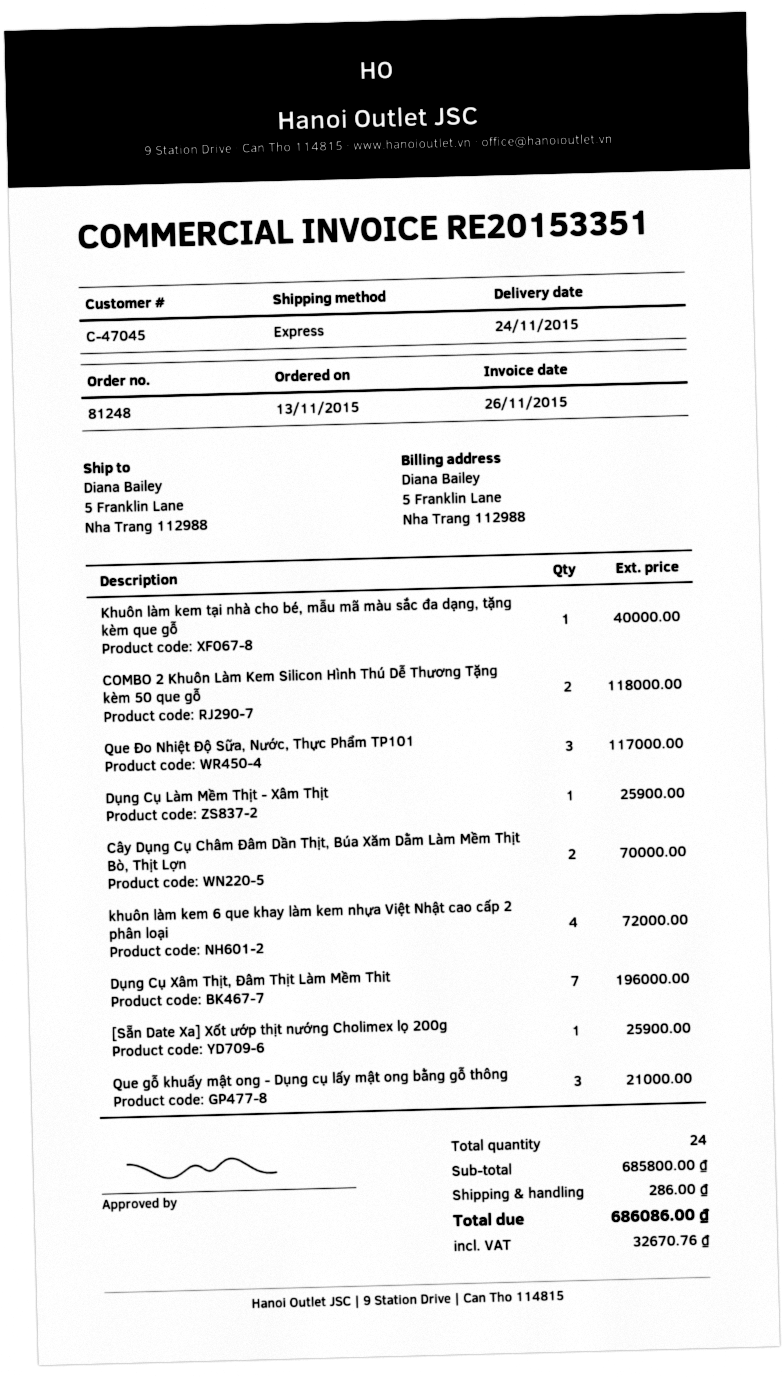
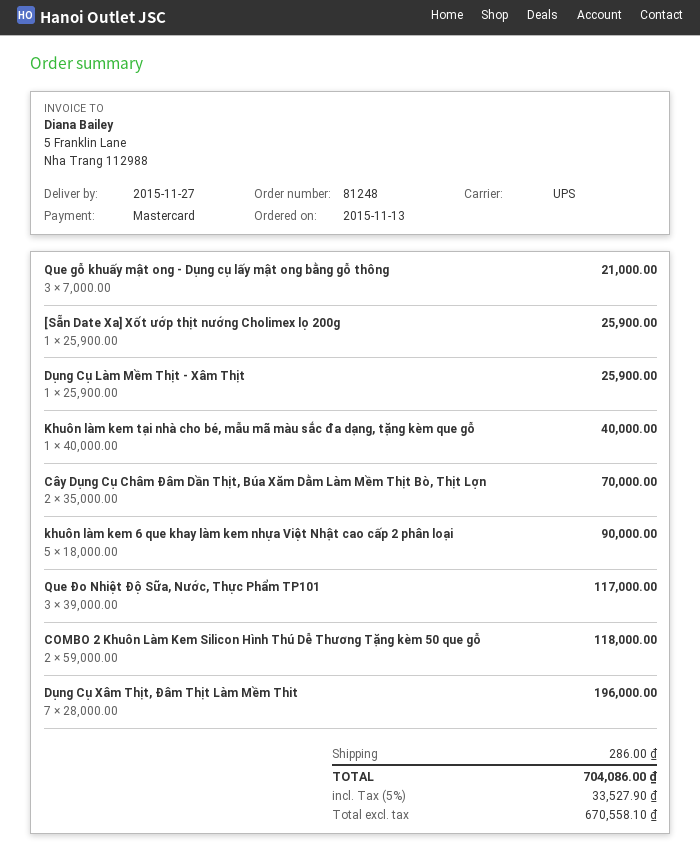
delivery date: 2015-11-24 -> 2015-11-27
shipping method: express -> UPS
khuôn làm kem 6 que khay làm kem nhựa Việt Nhật cao cấp 2 phân loại: 4 for 72000.00 -> 5 for 90000.00
tax: 32670.76 -> 33527.90
total: 686086.00 -> 704086.00

